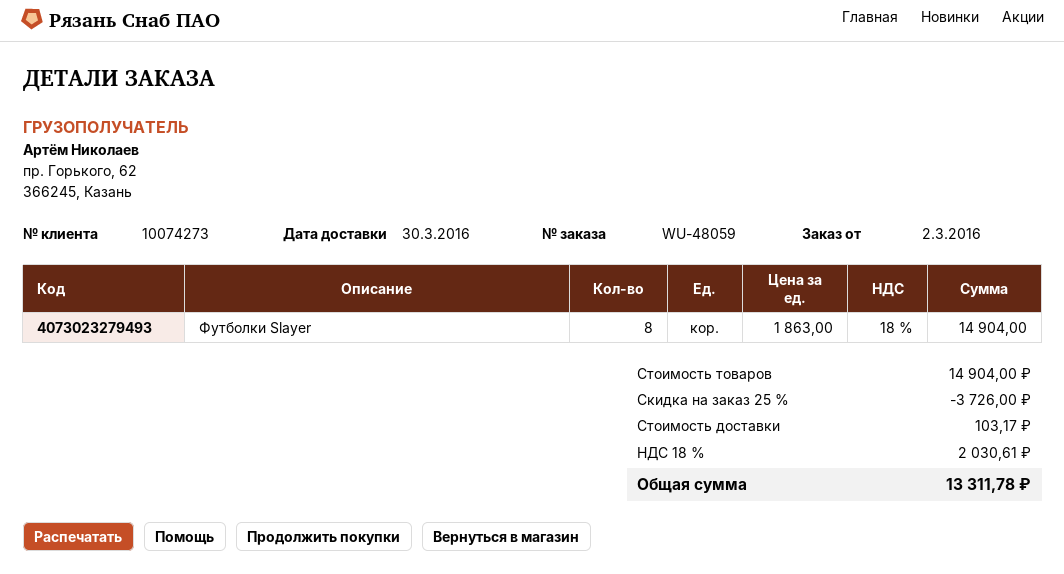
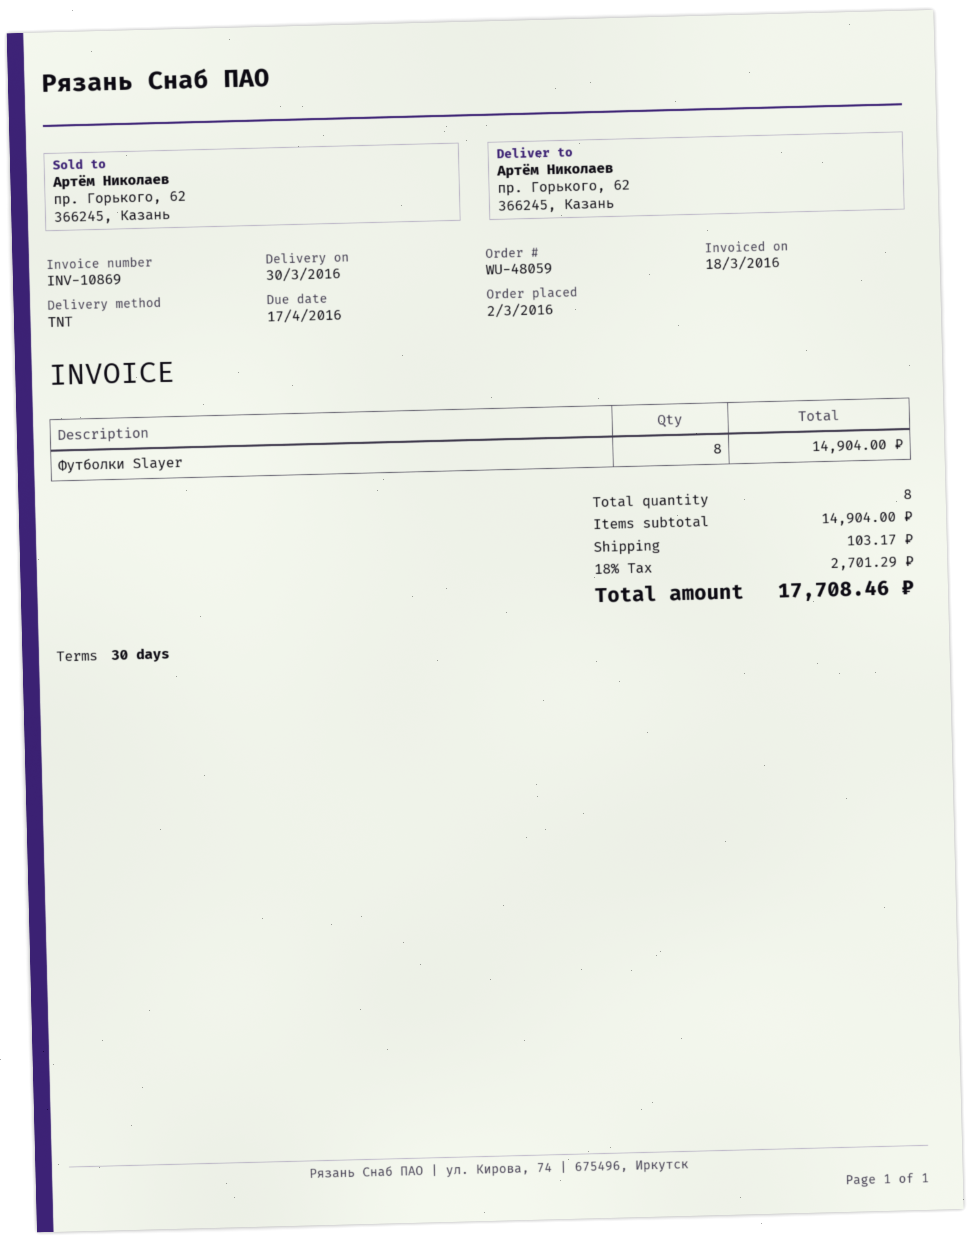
discount: 25% = 3726.00 -> none
tax: 18% = 2030.61 -> 18% = 2701.29
total: 13311.78 -> 17708.46

